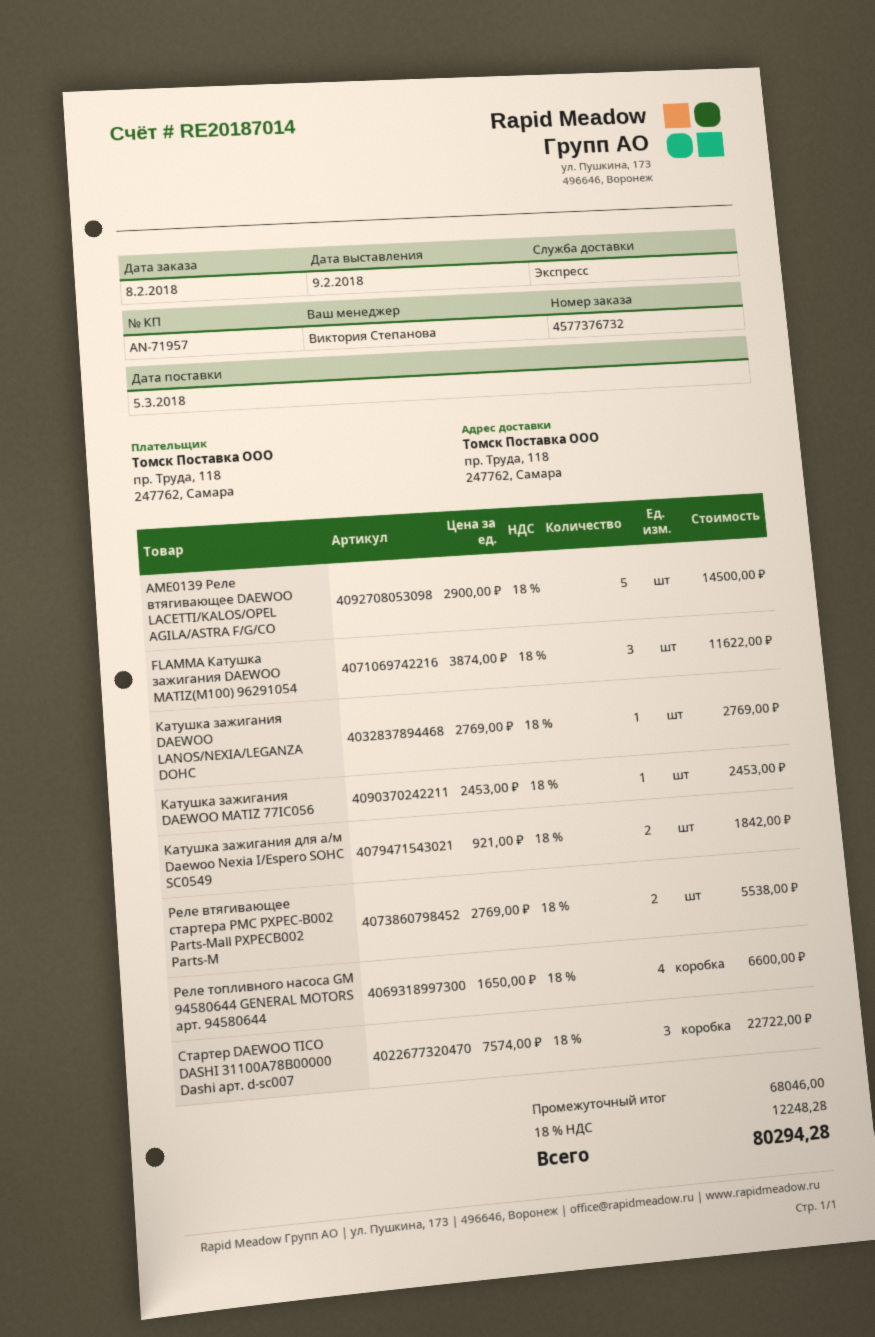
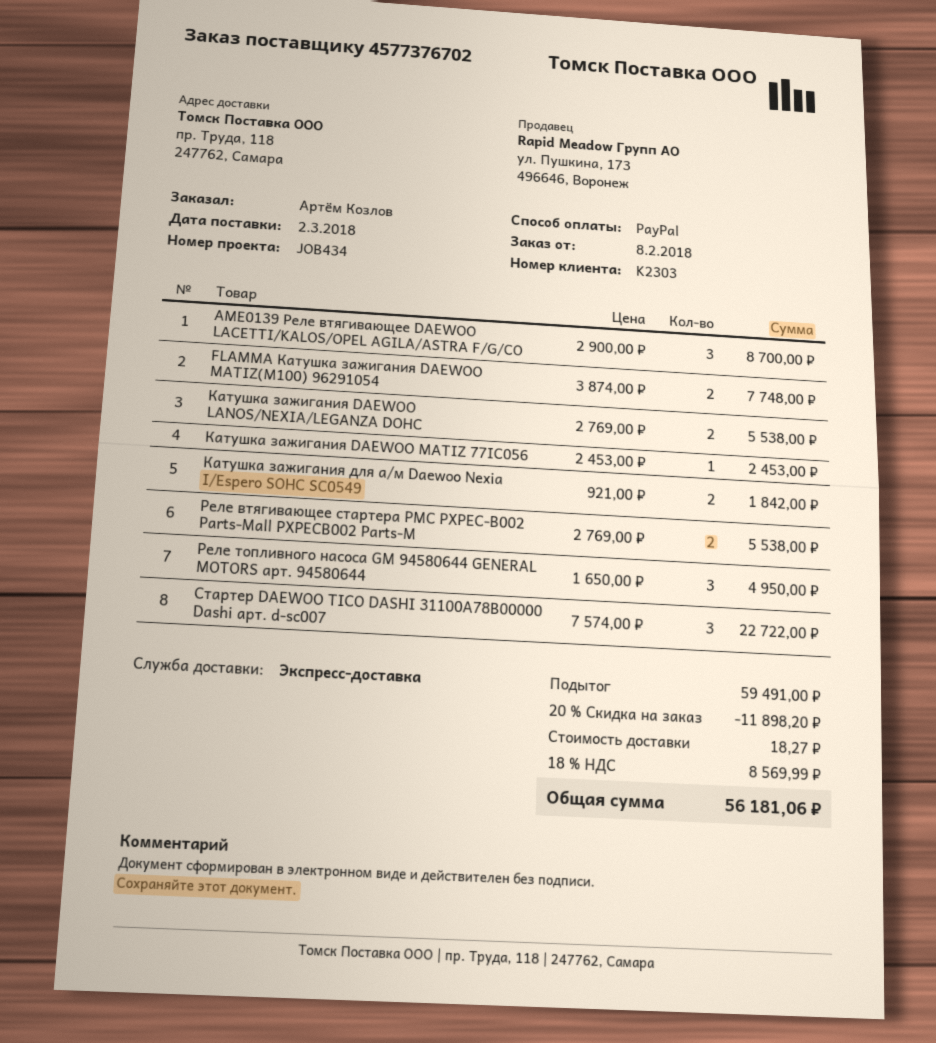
order number: 4577376732 -> 4577376702
delivery date: 2018-03-05 -> 2018-03-02
AME0139 Реле втягивающее DAEWOO LACETTI/KALOS/OPEL AGILA/ASTRA F/G/CO: 5 x 2900.00 = 14500.00 -> 3 x 2900.00 = 8700.00
FLAMMA Катушка зажигания DAEWOO MATIZ(M100) 96291054: 3 x 3874.00 = 11622.00 -> 2 x 3874.00 = 7748.00
Катушка зажигания DAEWOO LANOS/NEXIA/LEGANZA DOHC: 1 x 2769.00 = 2769.00 -> 2 x 2769.00 = 5538.00
Реле топливного насоса GM 94580644 GENERAL MOTORS арт. 94580644: 4 x 1650.00 = 6600.00 -> 3 x 1650.00 = 4950.00
subtotal: 68046.00 -> 59491.00
discount: none -> 20% = 11898.20
shipping: none -> 18.27
tax: 18% = 12248.28 -> 18% = 8569.99
total: 80294.28 -> 56181.06

